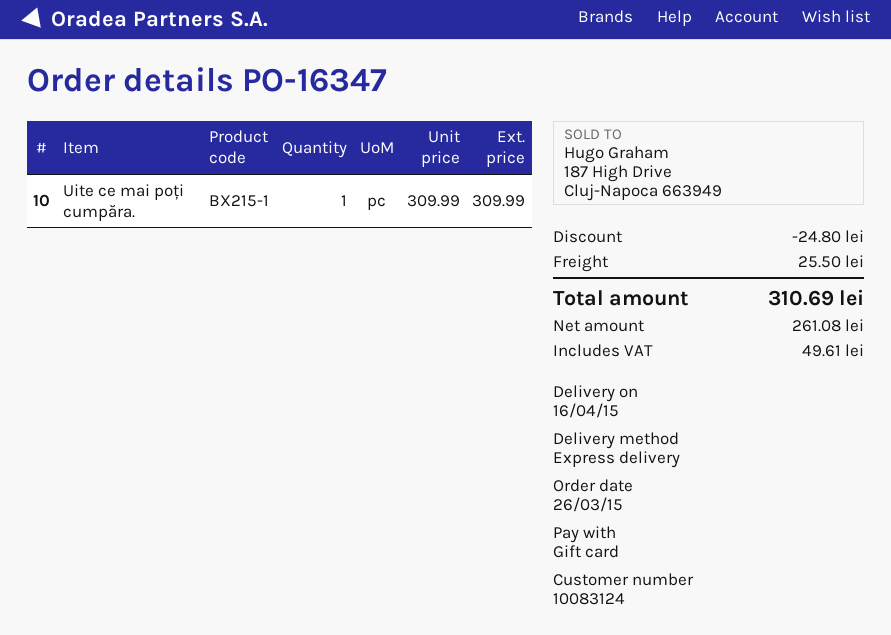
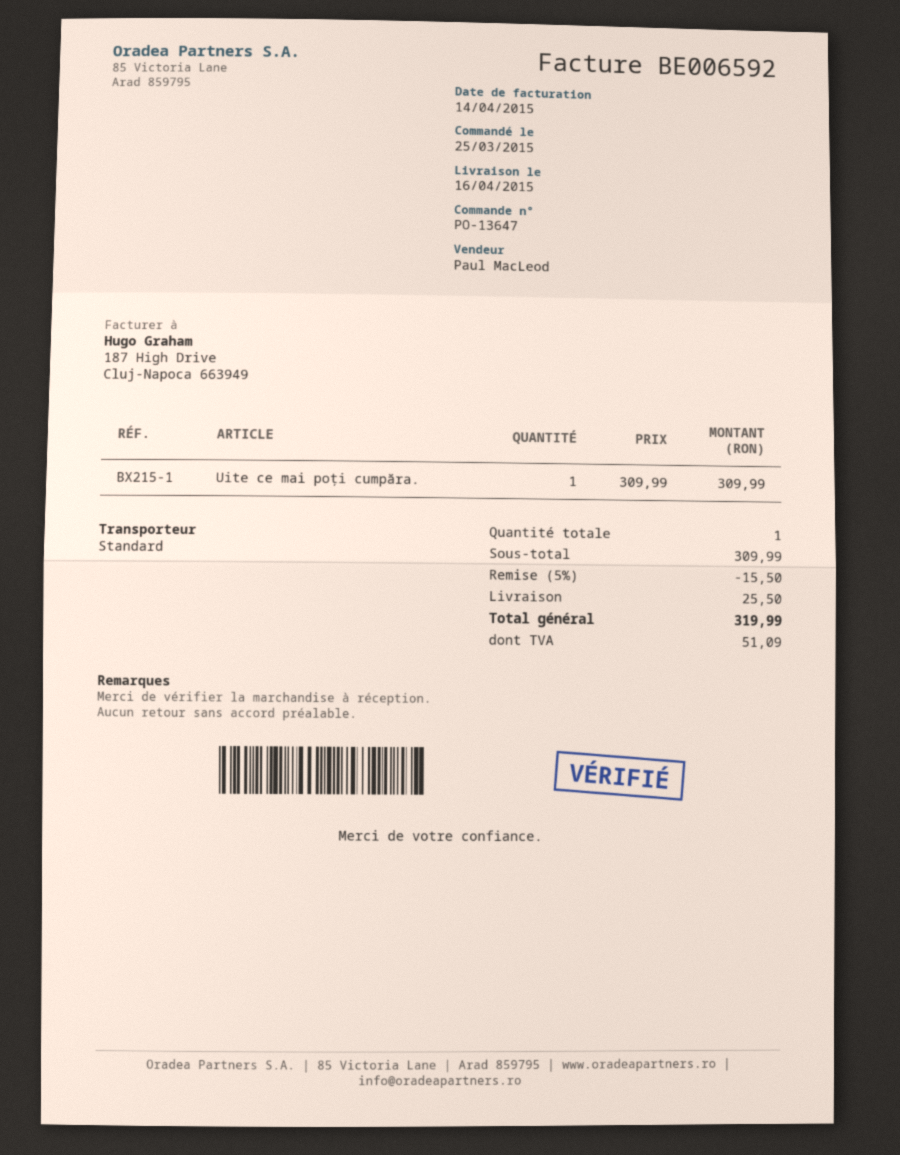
order number: PO-16347 -> PO-13647
order date: 2015-03-26 -> 2015-03-25
shipping method: express -> standard
discount: 24.80 -> 15.50
tax: 49.61 -> 51.09
total: 310.69 -> 319.99

